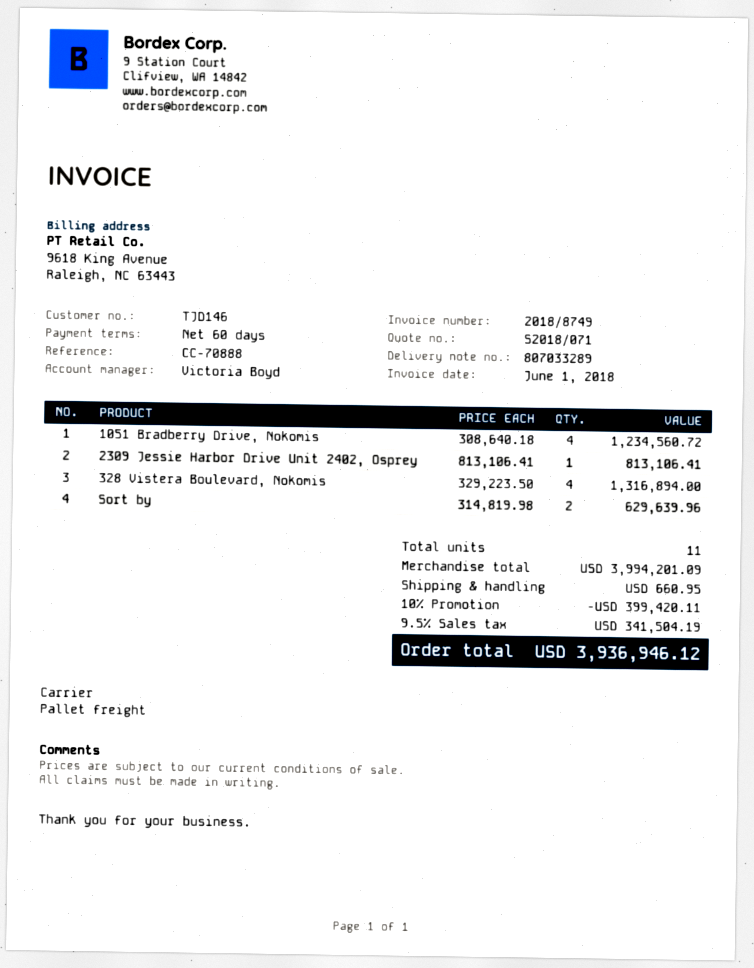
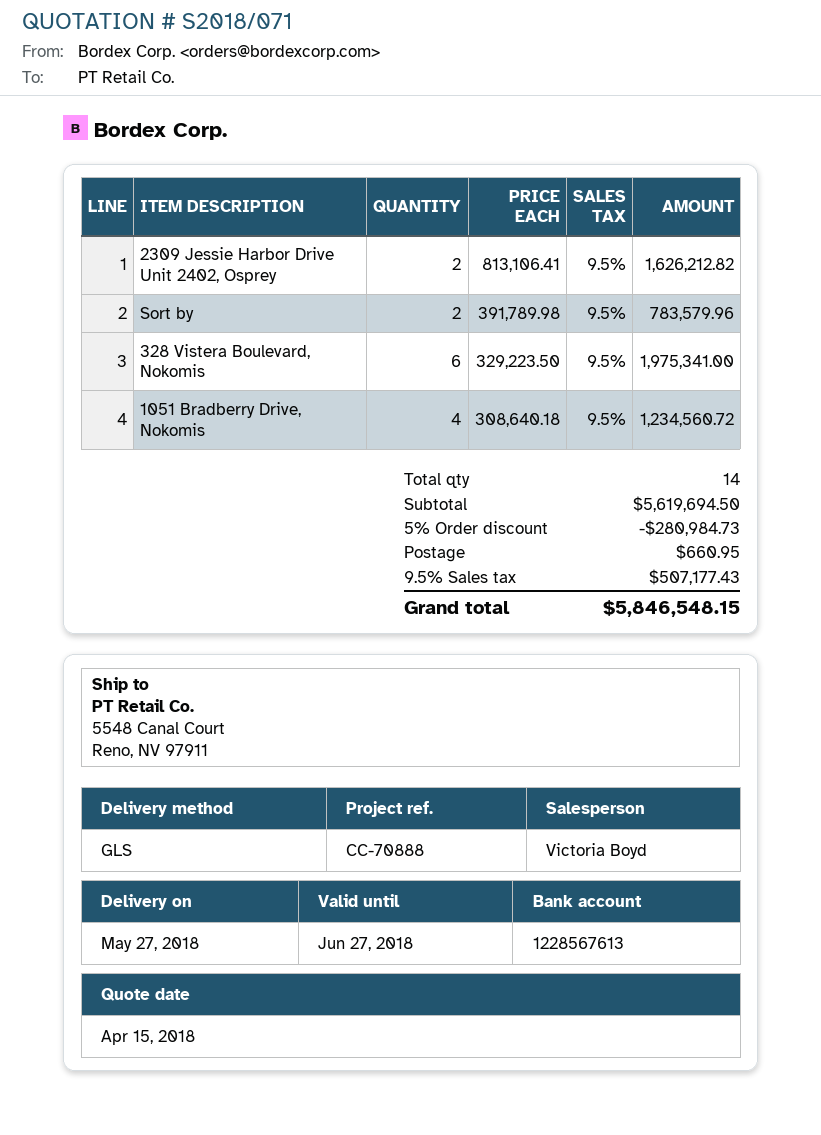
shipping method: pallet freight -> GLS
2309 Jessie Harbor Drive Unit 2402, Osprey: 1 x 813106.41 = 813106.41 -> 2 x 813106.41 = 1626212.82
328 Vistera Boulevard, Nokomis: 4 x 329223.50 = 1316894.00 -> 6 x 329223.50 = 1975341.00
Sort by: 2 x 314819.98 = 629639.96 -> 2 x 391789.98 = 783579.96
total quantity: 11 -> 14
subtotal: 3994201.09 -> 5619694.50
discount: 10% = 399420.11 -> 5% = 280984.73
tax: 9.5% = 341504.19 -> 9.5% = 507177.43
total: 3936946.12 -> 5846548.15

